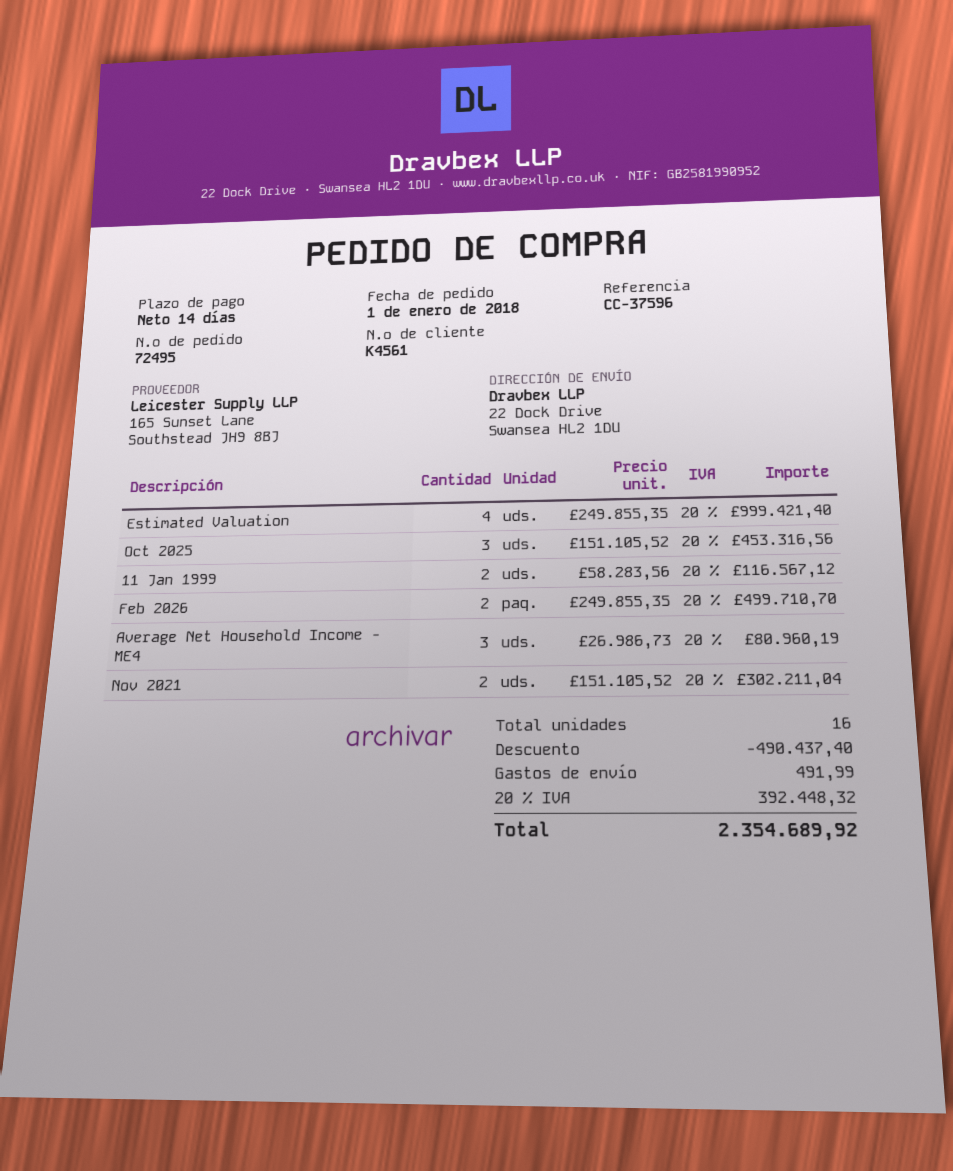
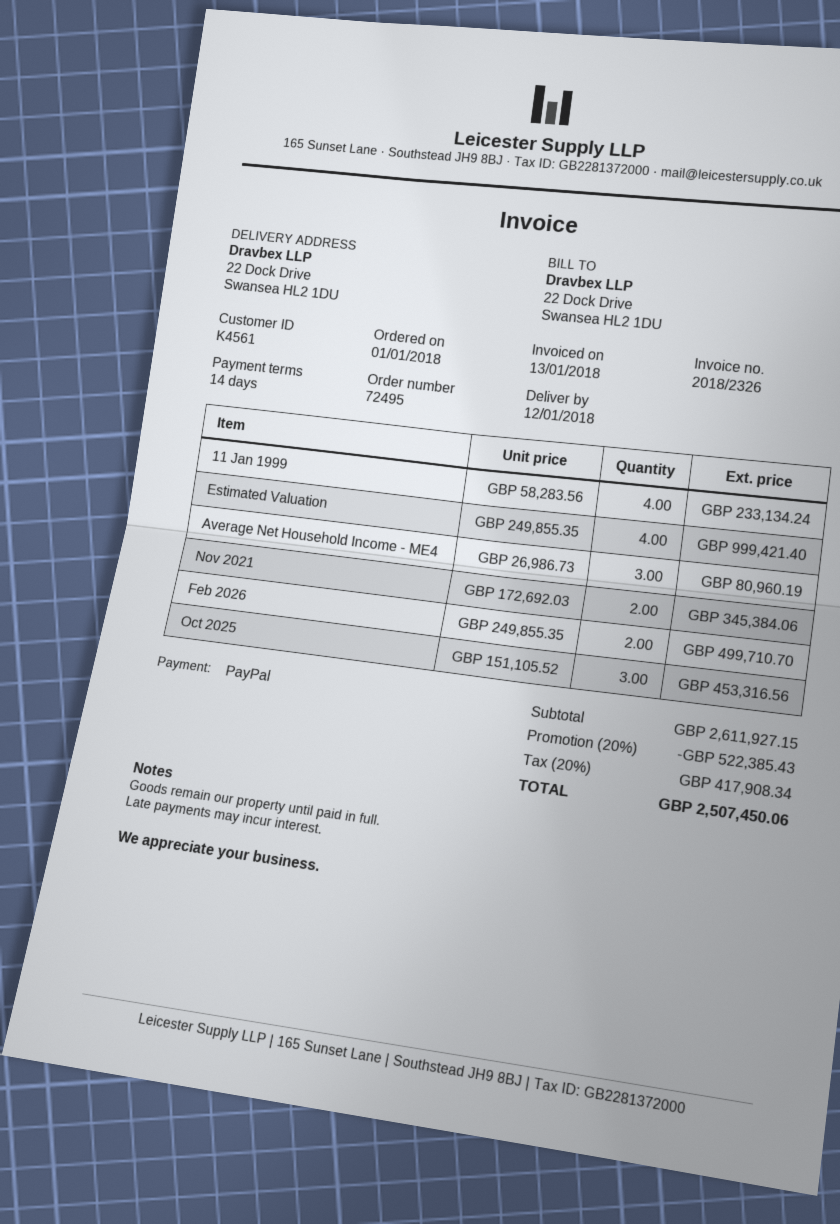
11 Jan 1999: 2 x 58283.56 = 116567.12 -> 4 x 58283.56 = 233134.24
Nov 2021: 2 x 151105.52 = 302211.04 -> 2 x 172692.03 = 345384.06
discount: 490437.40 -> 522385.43
shipping: 491.99 -> none
tax: 20% = 392448.32 -> 20% = 417908.34
total: 2354689.92 -> 2507450.06

